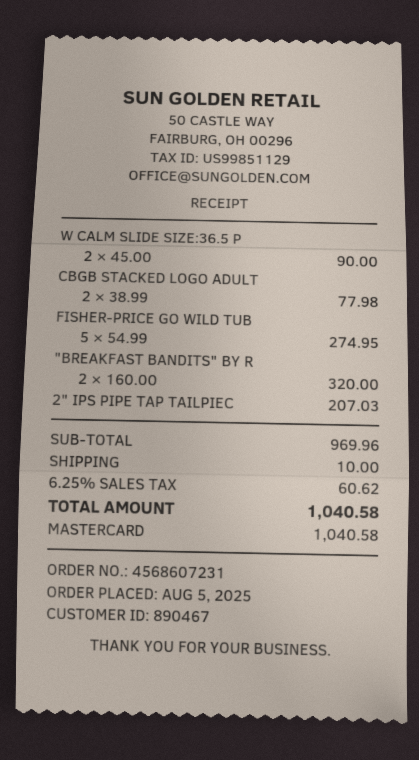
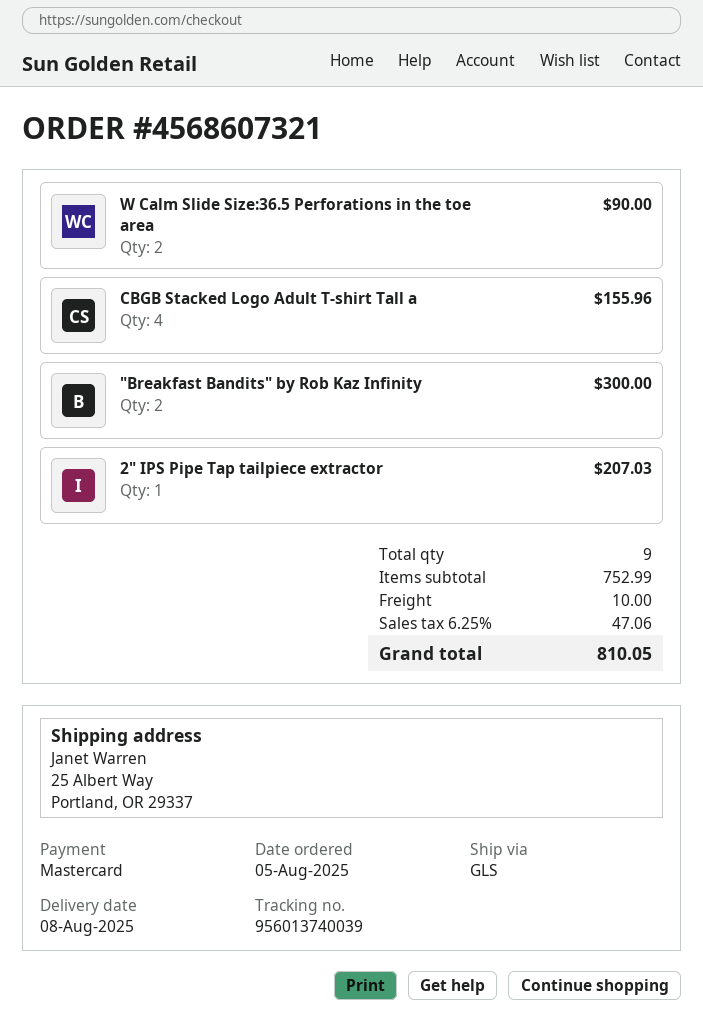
order number: 4568607231 -> 4568607321
CBGB STACKED LOGO ADULT: 2 for 77.98 -> 4 for 155.96
FISHER-PRICE GO WILD TUB: 5 for 274.95 -> none
"BREAKFAST BANDITS" BY R: 2 for 320.00 -> 2 for 300.00
subtotal: 969.96 -> 752.99
tax: 6.25% = 60.62 -> 6.25% = 47.06
total: 1040.58 -> 810.05

